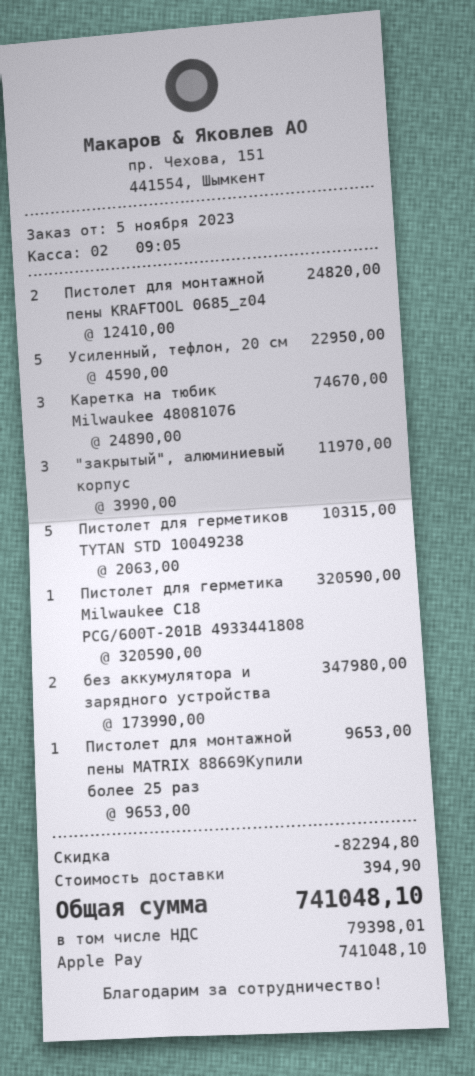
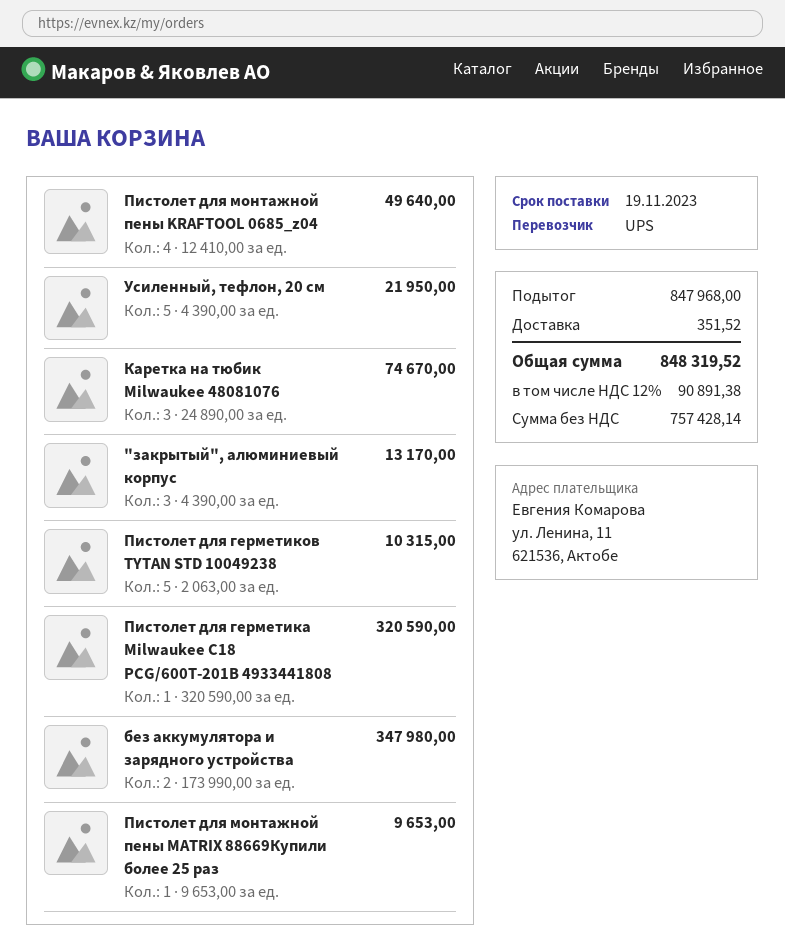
Пистолет для монтажной пены KRAFTOOL 0685_z04: 2 x 12410.00 = 24820.00 -> 4 x 12410.00 = 49640.00
Усиленный, тефлон, 20 см: 5 x 4590.00 = 22950.00 -> 5 x 4390.00 = 21950.00
"закрытый", алюминиевый корпус: 3 x 3990.00 = 11970.00 -> 3 x 4390.00 = 13170.00
discount: 82294.80 -> none
shipping: 394.90 -> 351.52
tax: 79398.01 -> 90891.38
total: 741048.10 -> 848319.52

